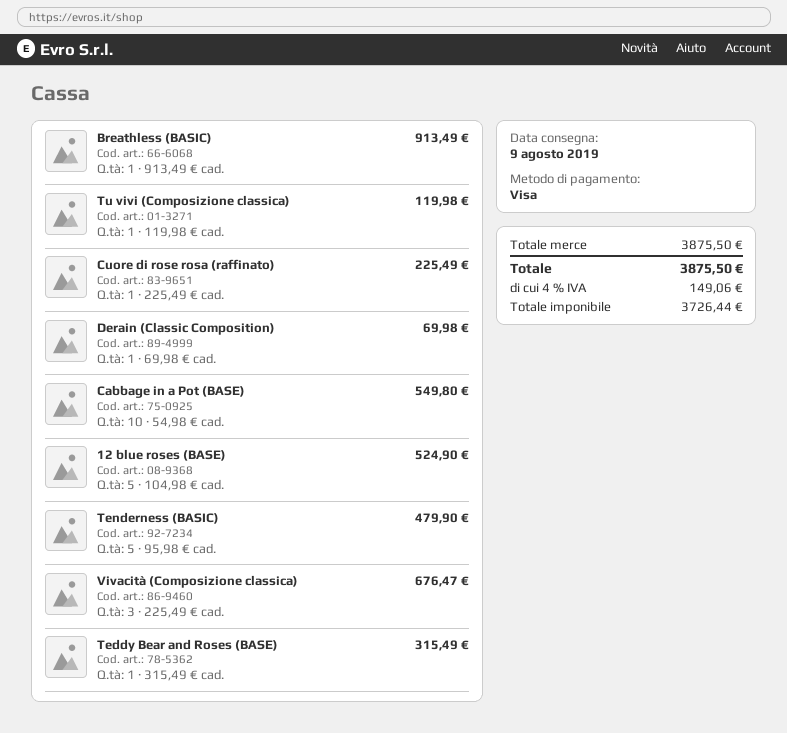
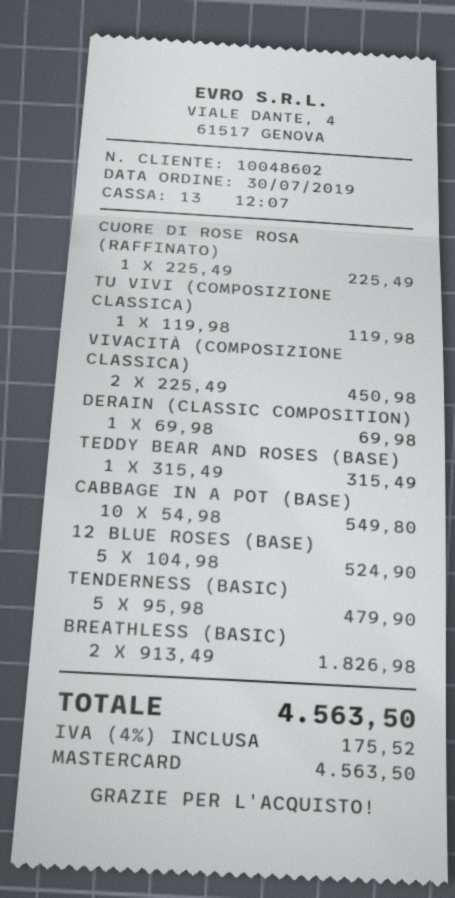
payment method: Visa -> Mastercard
Breathless (BASIC): 1 x 913.49 = 913.49 -> 2 x 913.49 = 1826.98
Vivacità (Composizione classica): 3 x 225.49 = 676.47 -> 2 x 225.49 = 450.98
tax: 4% = 149.06 -> 4% = 175.52
total: 3875.50 -> 4563.50

